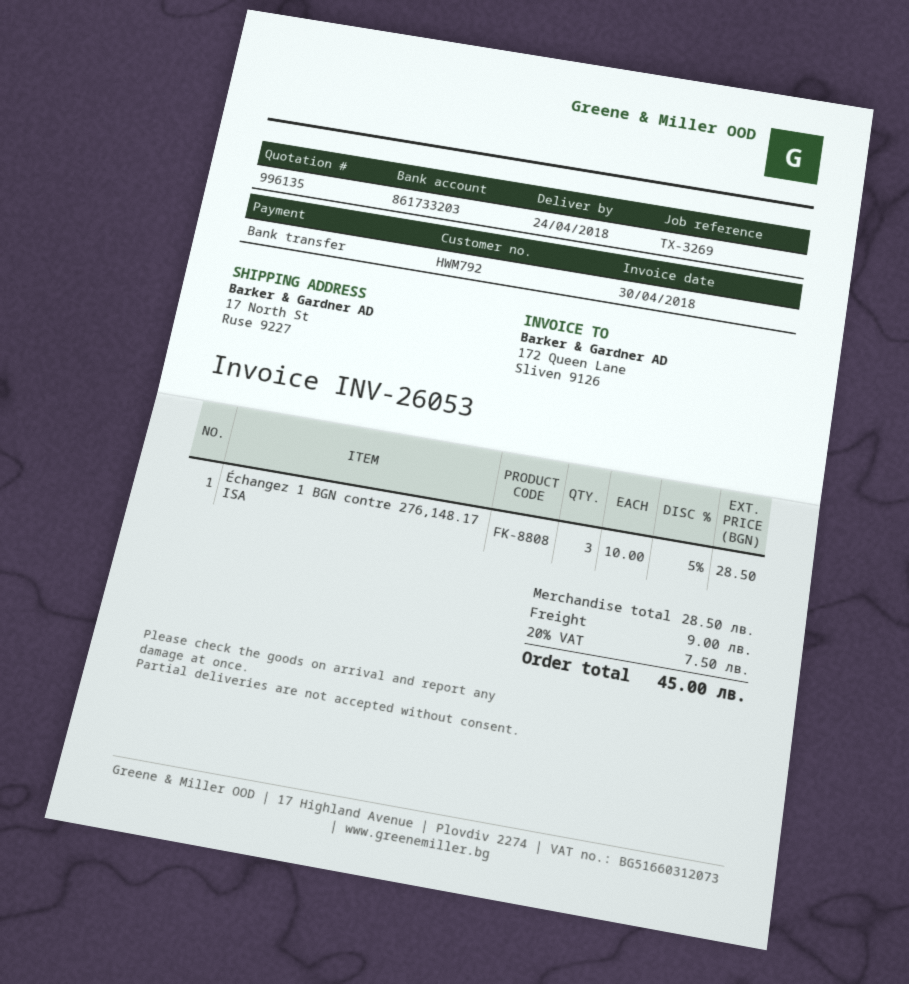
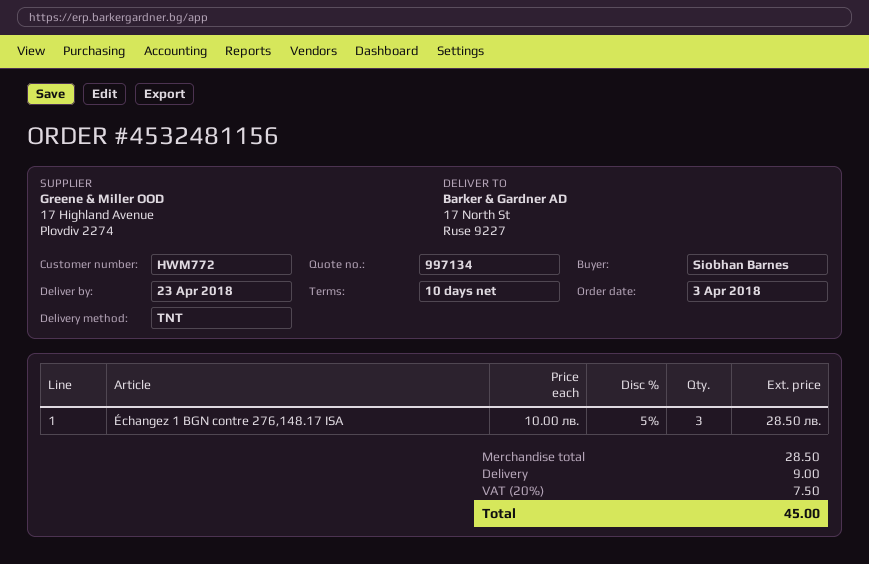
quote number: 996135 -> 997134
delivery date: 2018-04-24 -> 2018-04-23
customer number: HWM792 -> HWM772

